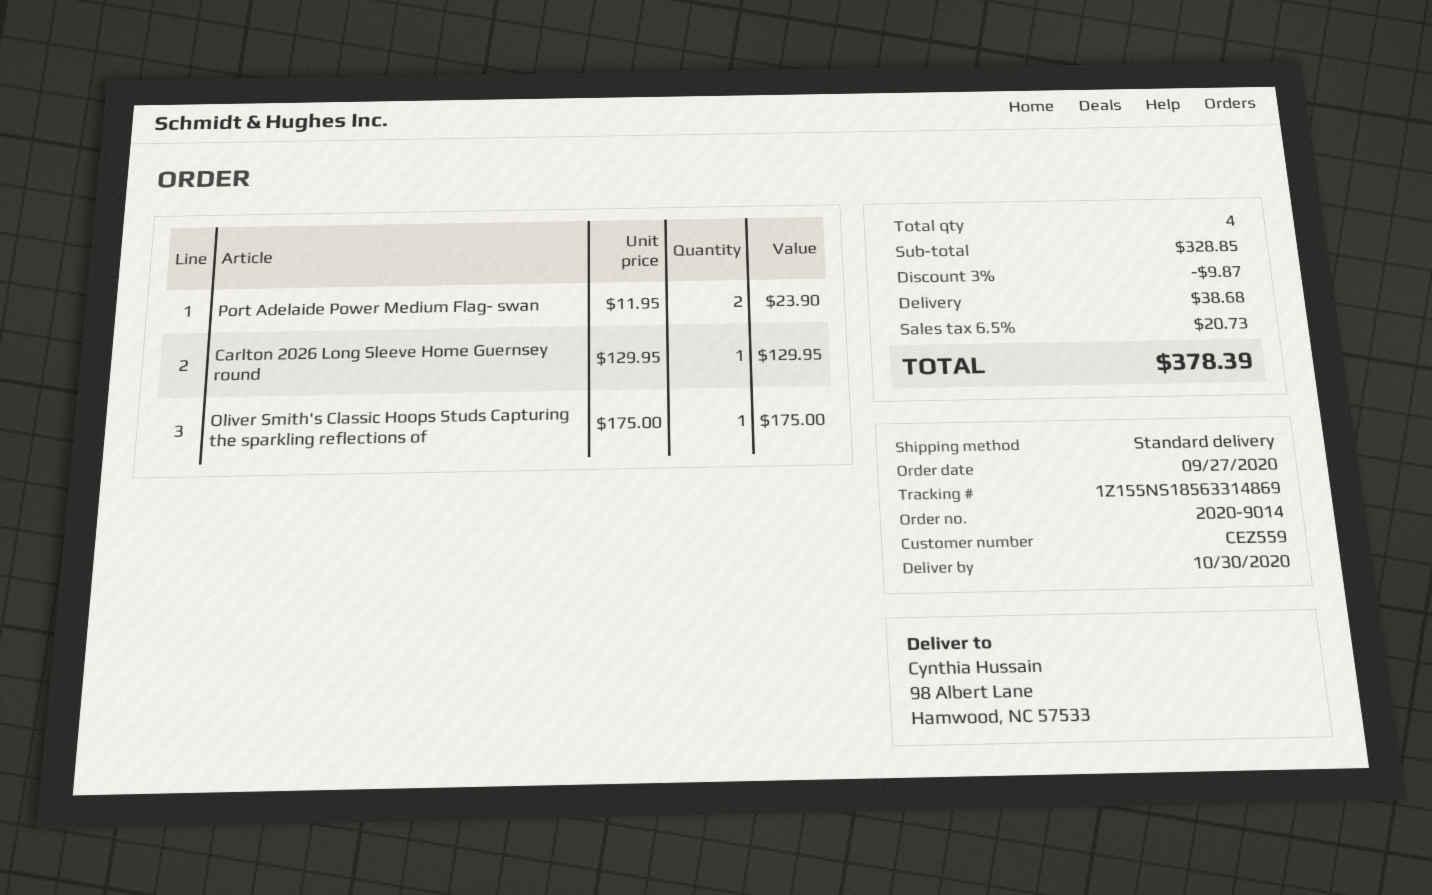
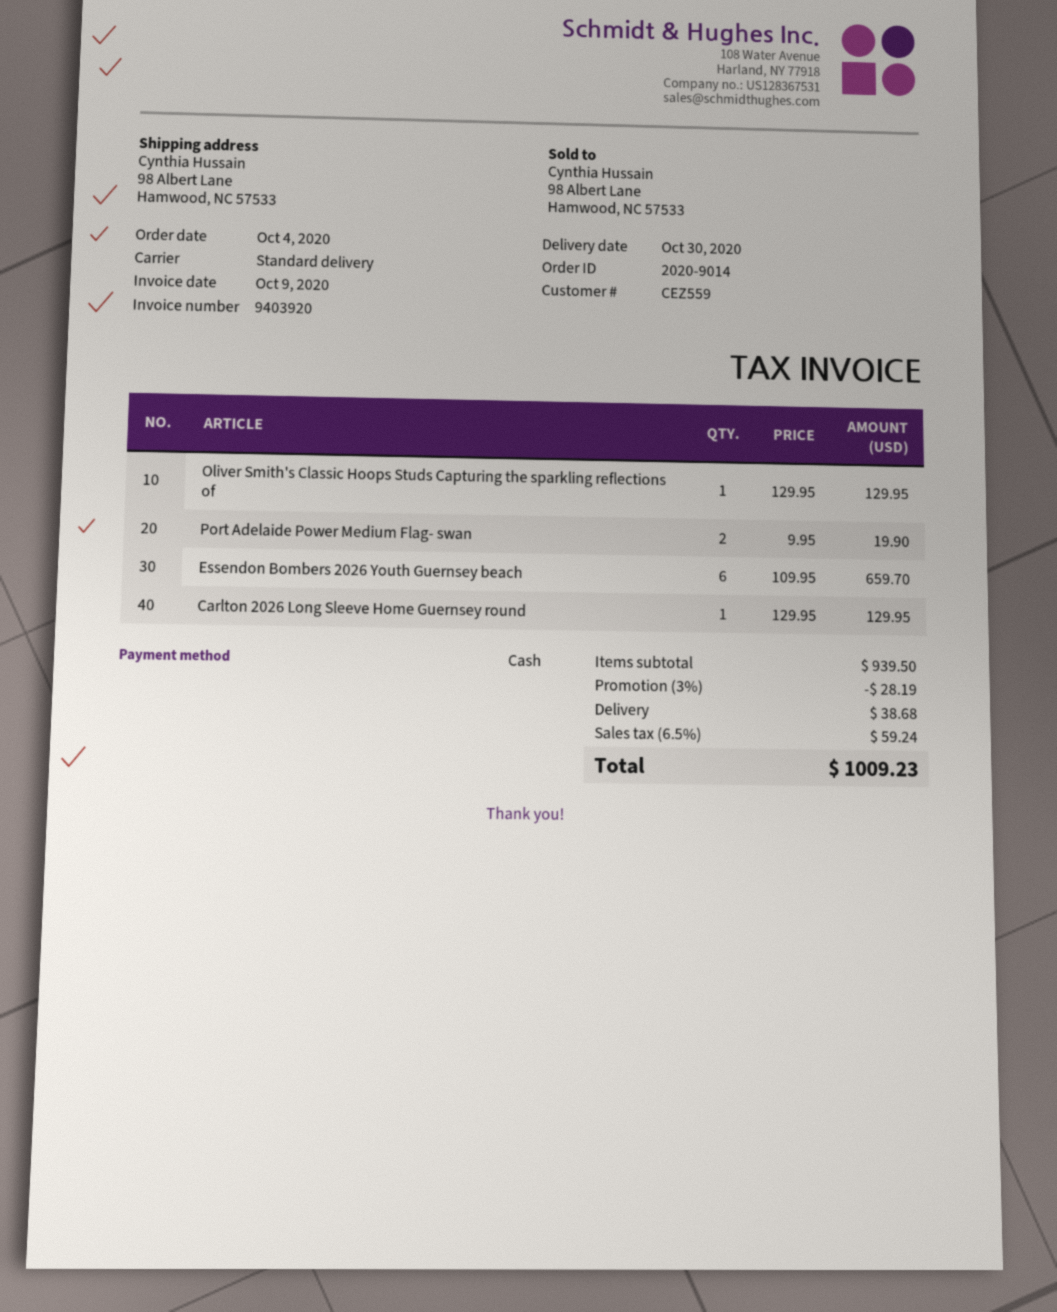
order date: 2020-09-27 -> 2020-10-04
Port Adelaide Power Medium Flag- swan: 2 x 11.95 = 23.90 -> 2 x 9.95 = 19.90
Oliver Smith's Classic Hoops Studs Capturing the sparkling reflections of: 1 x 175.00 = 175.00 -> 1 x 129.95 = 129.95
Essendon Bombers 2026 Youth Guernsey beach: none -> 6 x 109.95 = 659.70
subtotal: 328.85 -> 939.50
discount: 3% = 9.87 -> 3% = 28.19
tax: 6.5% = 20.73 -> 6.5% = 59.24
total: 378.39 -> 1009.23

